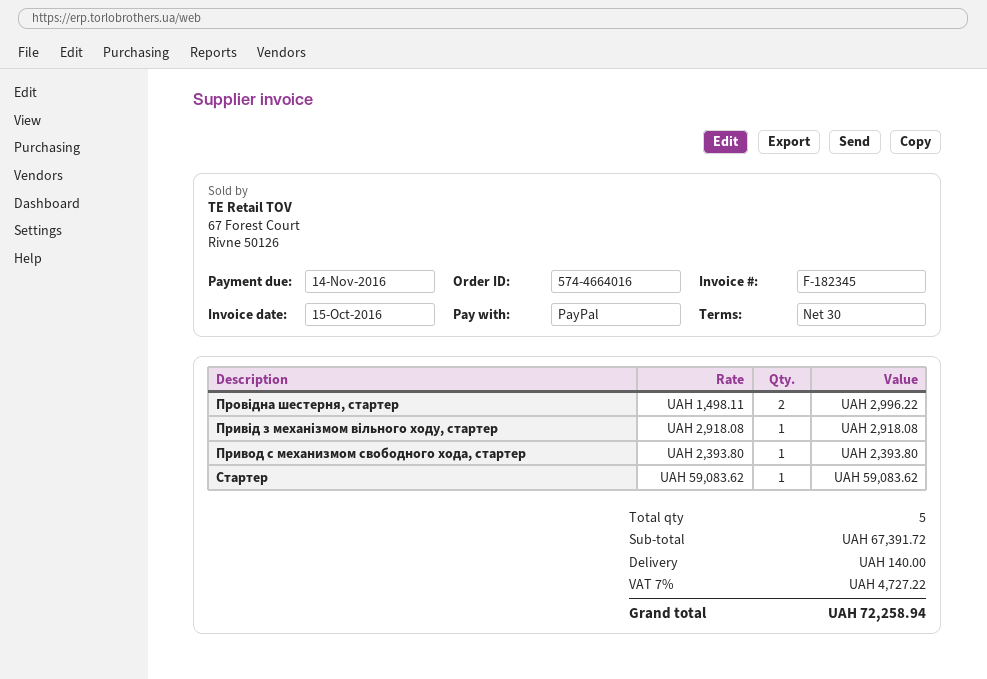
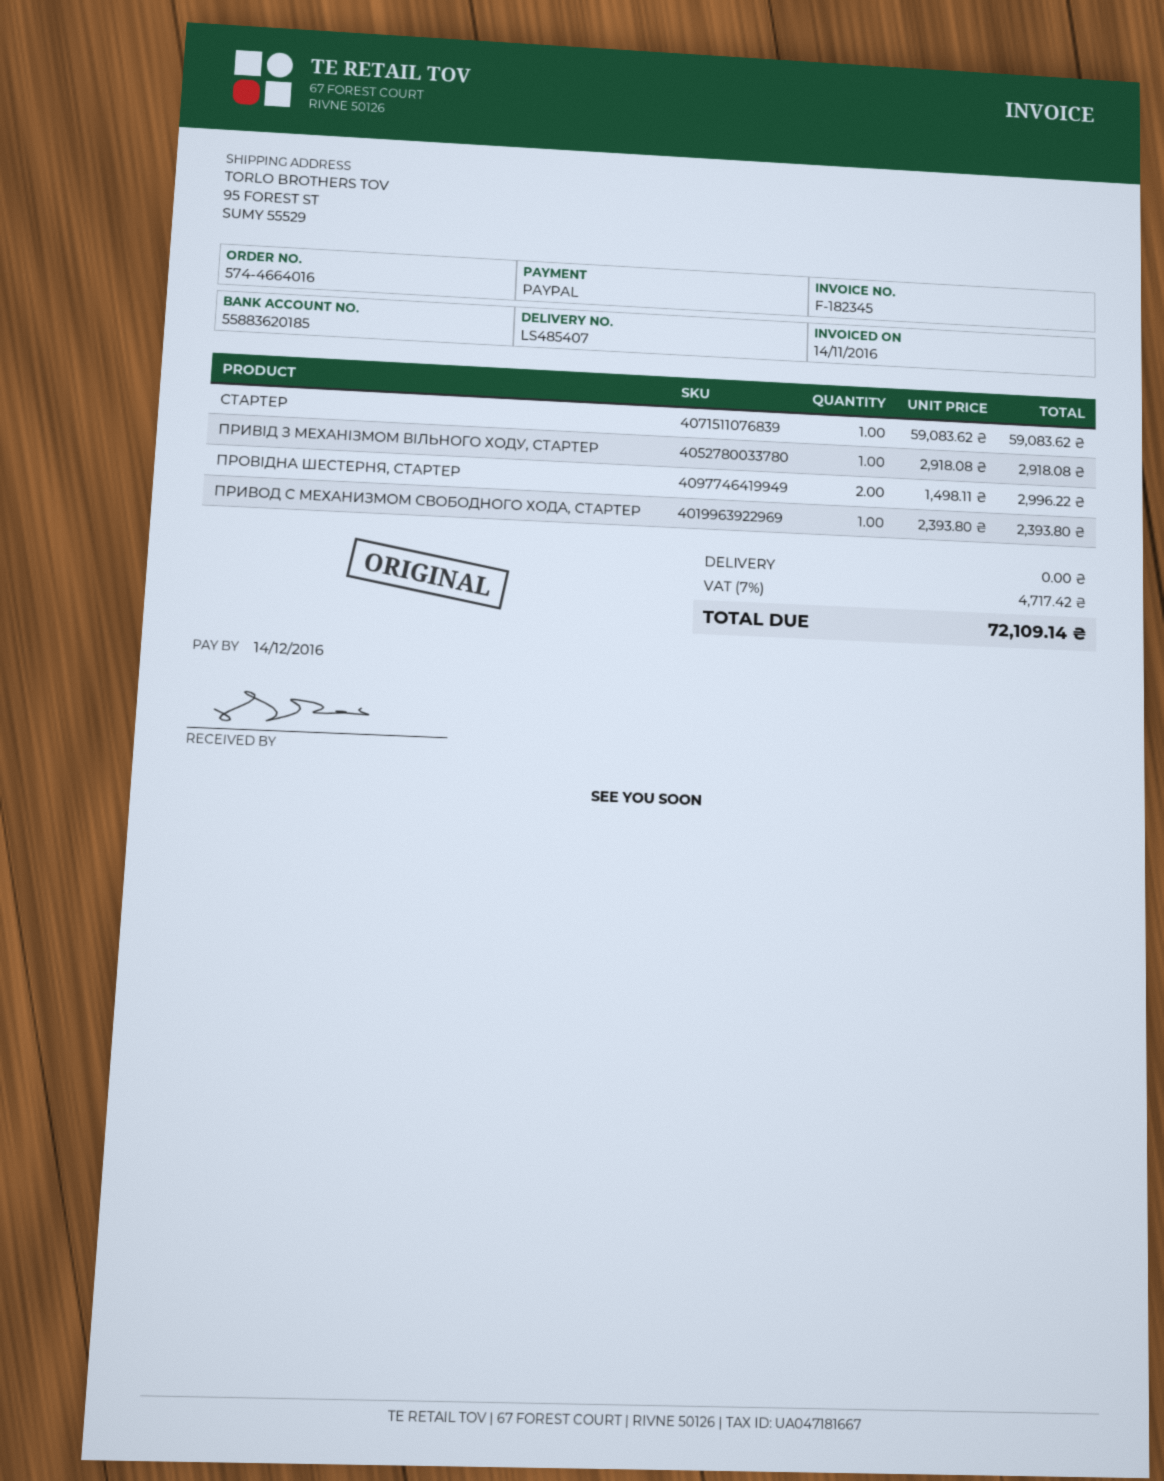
invoice date: 2016-10-15 -> 2016-11-14
due date: 2016-11-14 -> 2016-12-14
shipping: 140.00 -> 0.00
tax: 7% = 4727.22 -> 7% = 4717.42
total: 72258.94 -> 72109.14

